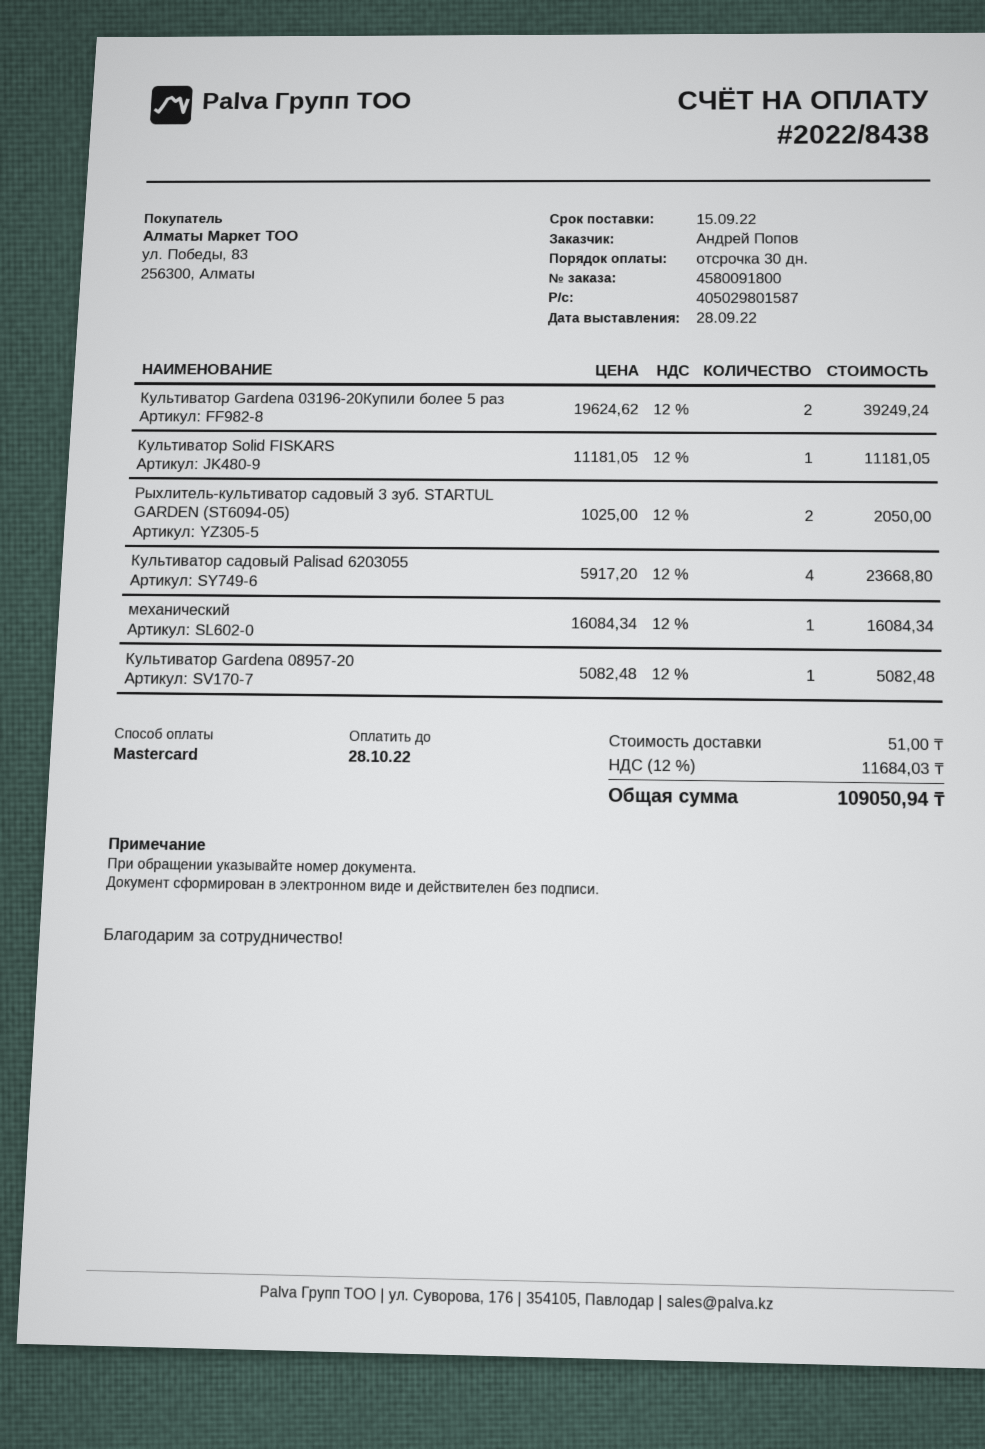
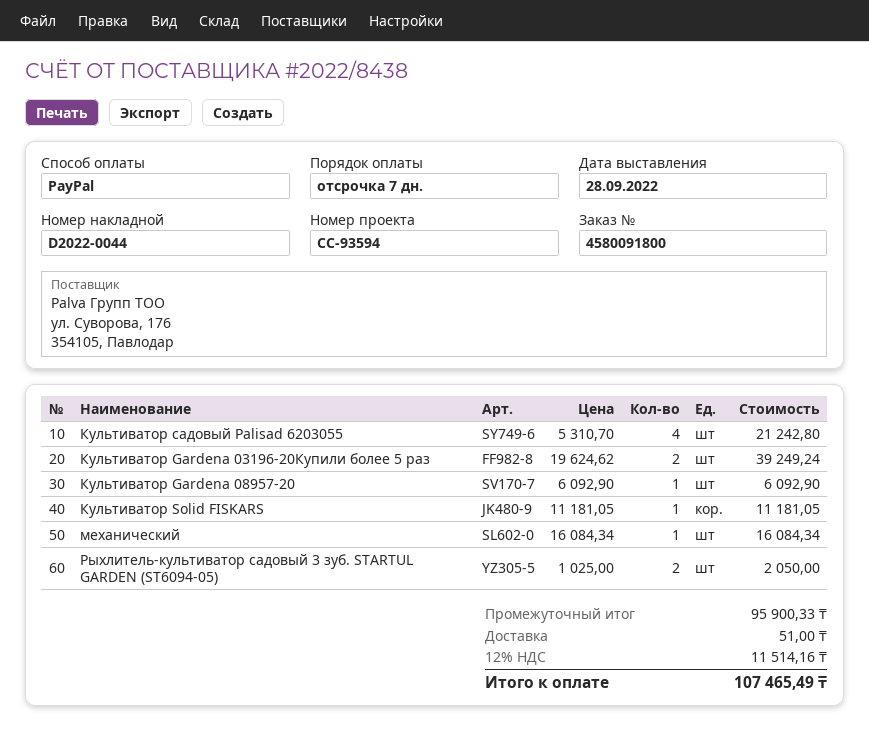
payment terms: 30 days -> 7 days
payment method: Mastercard -> PayPal
Культиватор садовый Palisad 6203055: 4 x 5917.20 = 23668.80 -> 4 x 5310.70 = 21242.80
Культиватор Gardena 08957-20: 1 x 5082.48 = 5082.48 -> 1 x 6092.90 = 6092.90
tax: 12% = 11684.03 -> 12% = 11514.16
total: 109050.94 -> 107465.49

